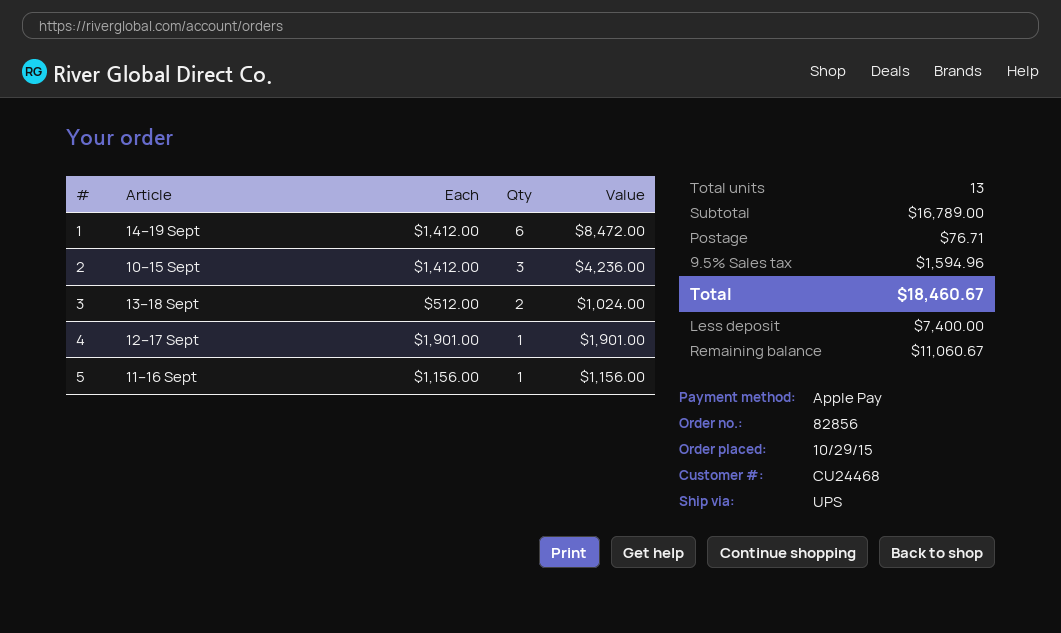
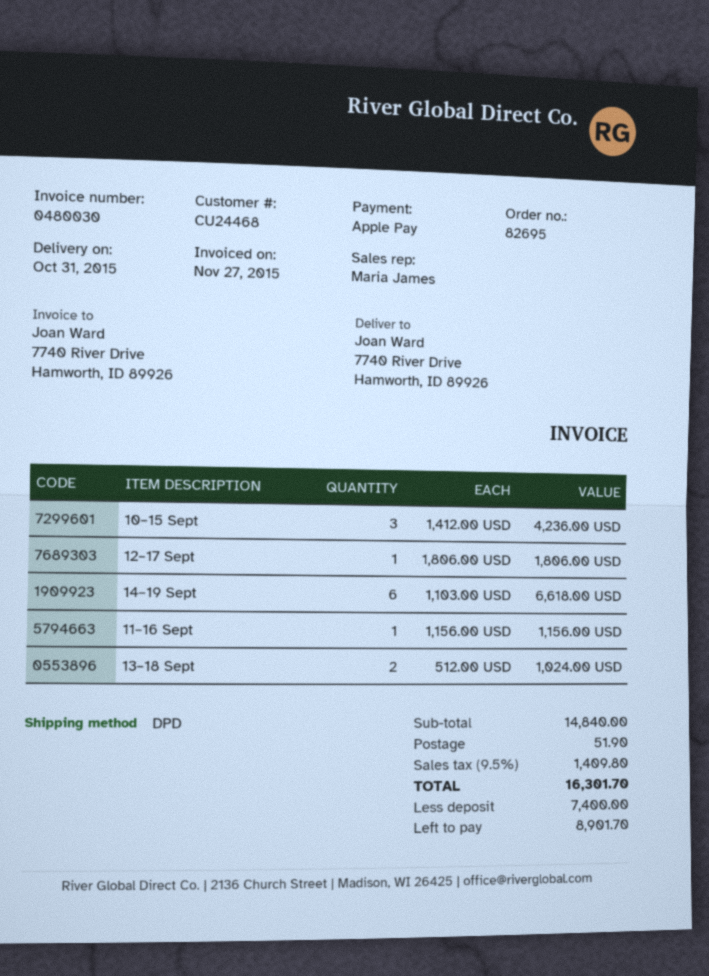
order number: 82856 -> 82695
shipping method: UPS -> DPD
14–19 Sept: 6 x 1412.00 = 8472.00 -> 6 x 1103.00 = 6618.00
12–17 Sept: 1 x 1901.00 = 1901.00 -> 1 x 1806.00 = 1806.00
subtotal: 16789.00 -> 14840.00
shipping: 76.71 -> 51.90
tax: 9.5% = 1594.96 -> 9.5% = 1409.80
total: 18460.67 -> 16301.70
balance: 11060.67 -> 8901.70

